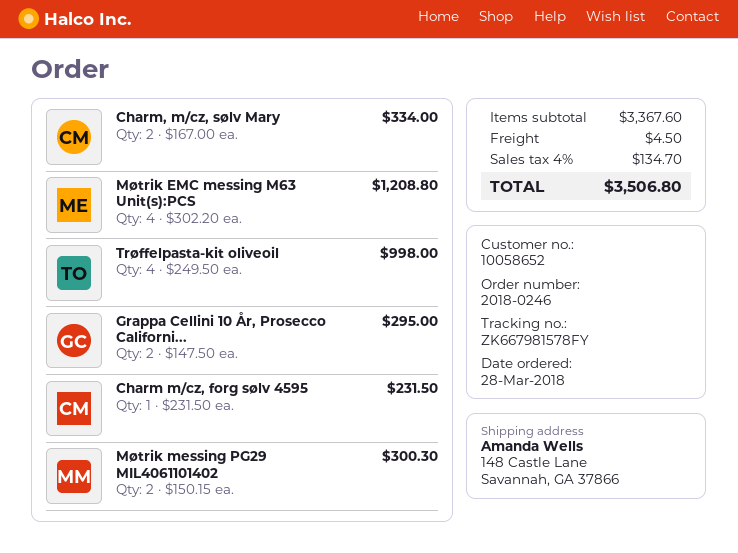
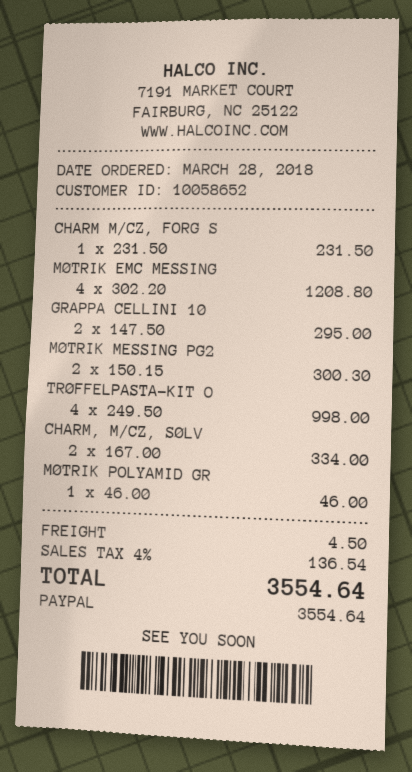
MØTRIK POLYAMID GR: none -> 1 x 46.00 = 46.00
tax: 4% = 134.70 -> 4% = 136.54
total: 3506.80 -> 3554.64

